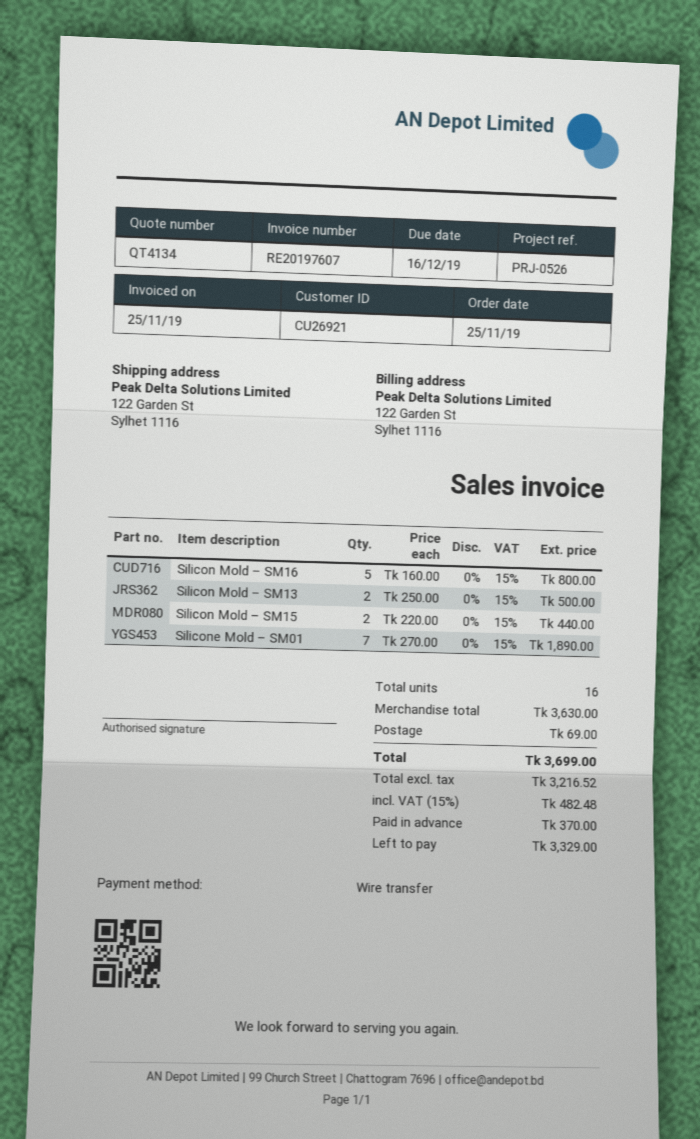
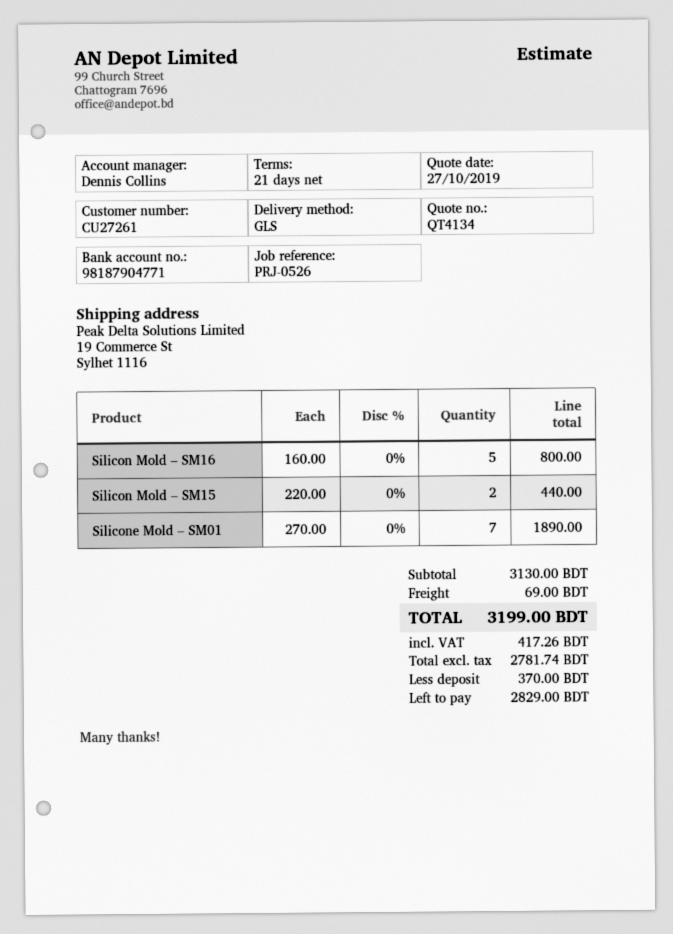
customer number: CU26921 -> CU27261
ship to: 122 Garden St, Sylhet 1116 -> 19 Commerce St, Sylhet 1116
Silicon Mold – SM13: 2 x 250.00 = 500.00 -> none
subtotal: 3630.00 -> 3130.00
net: 3216.52 -> 2781.74
tax: 482.48 -> 417.26
total: 3699.00 -> 3199.00
balance: 3329.00 -> 2829.00

